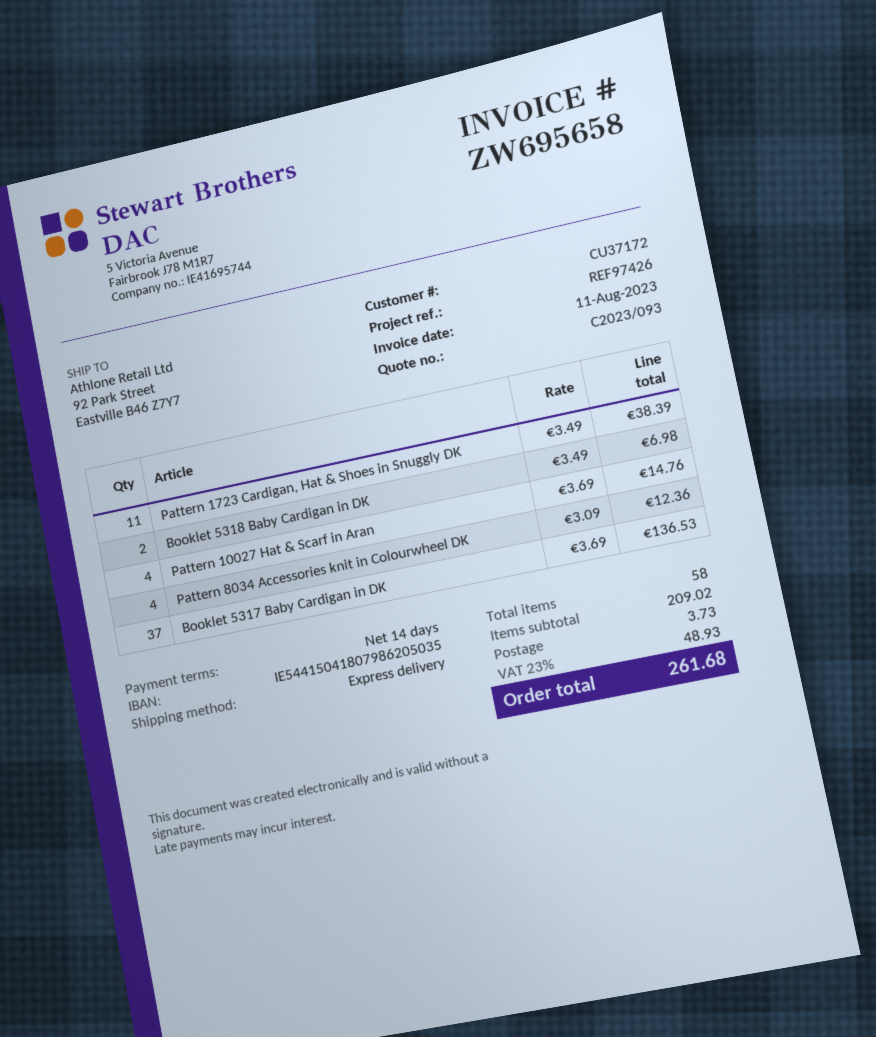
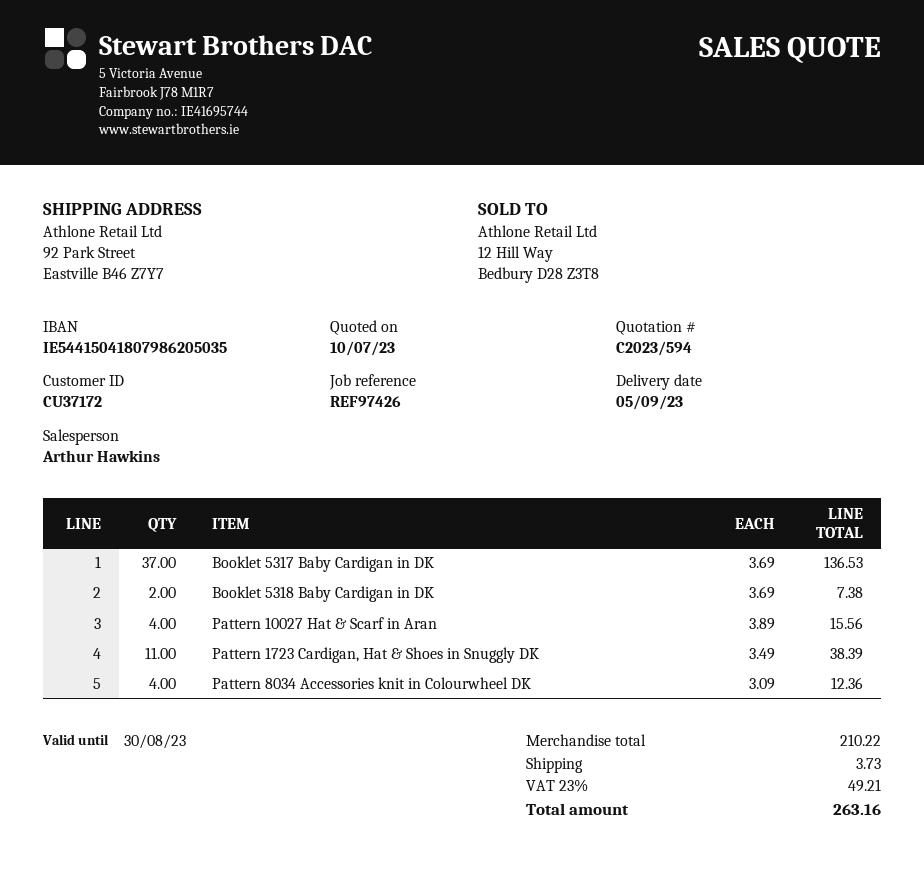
quote number: C2023/093 -> C2023/594
Booklet 5318 Baby Cardigan in DK: 2 x 3.49 = 6.98 -> 2 x 3.69 = 7.38
Pattern 10027 Hat & Scarf in Aran: 4 x 3.69 = 14.76 -> 4 x 3.89 = 15.56
subtotal: 209.02 -> 210.22
tax: 23% = 48.93 -> 23% = 49.21
total: 261.68 -> 263.16

